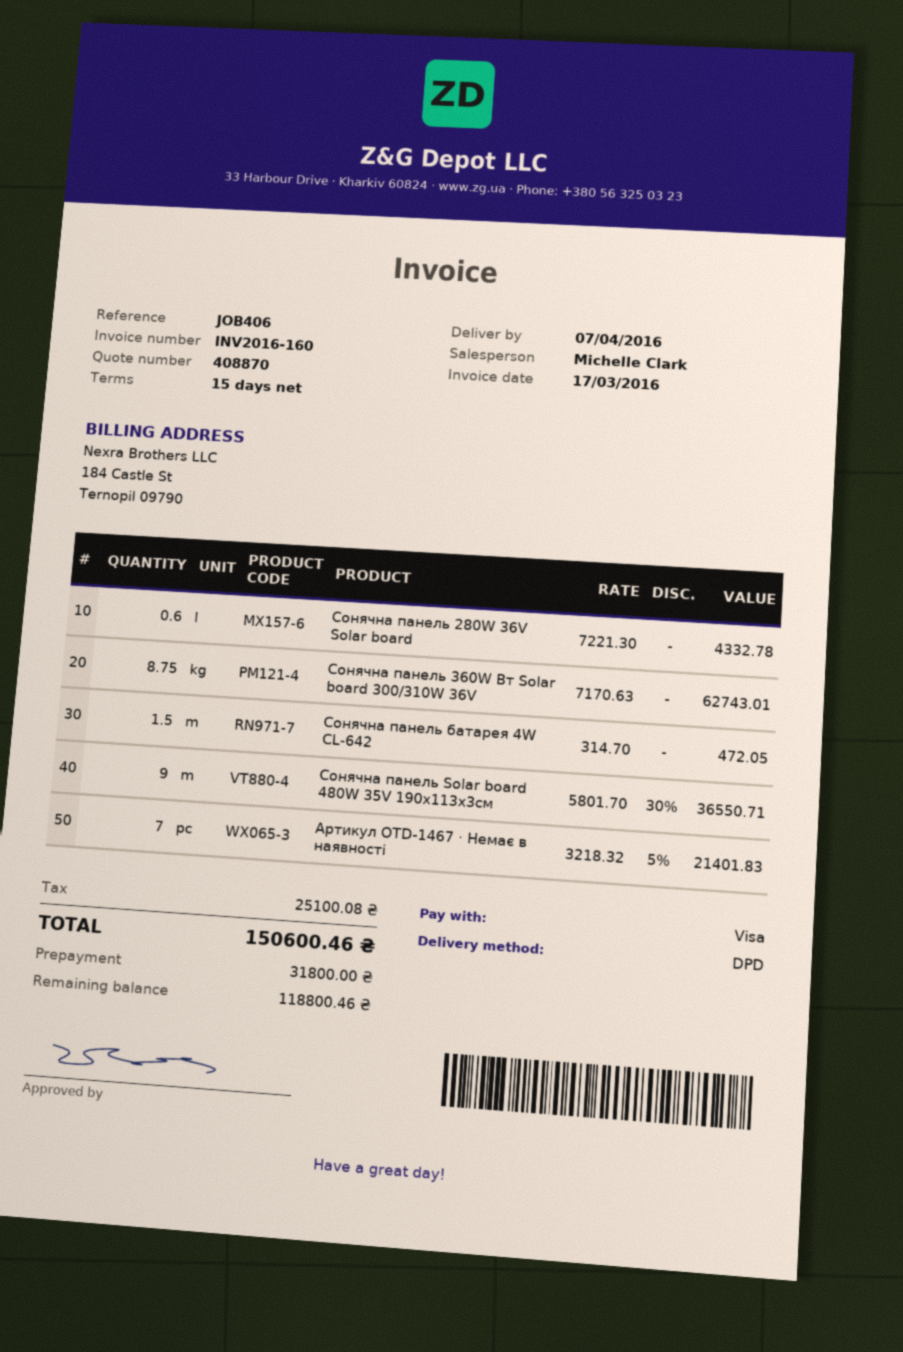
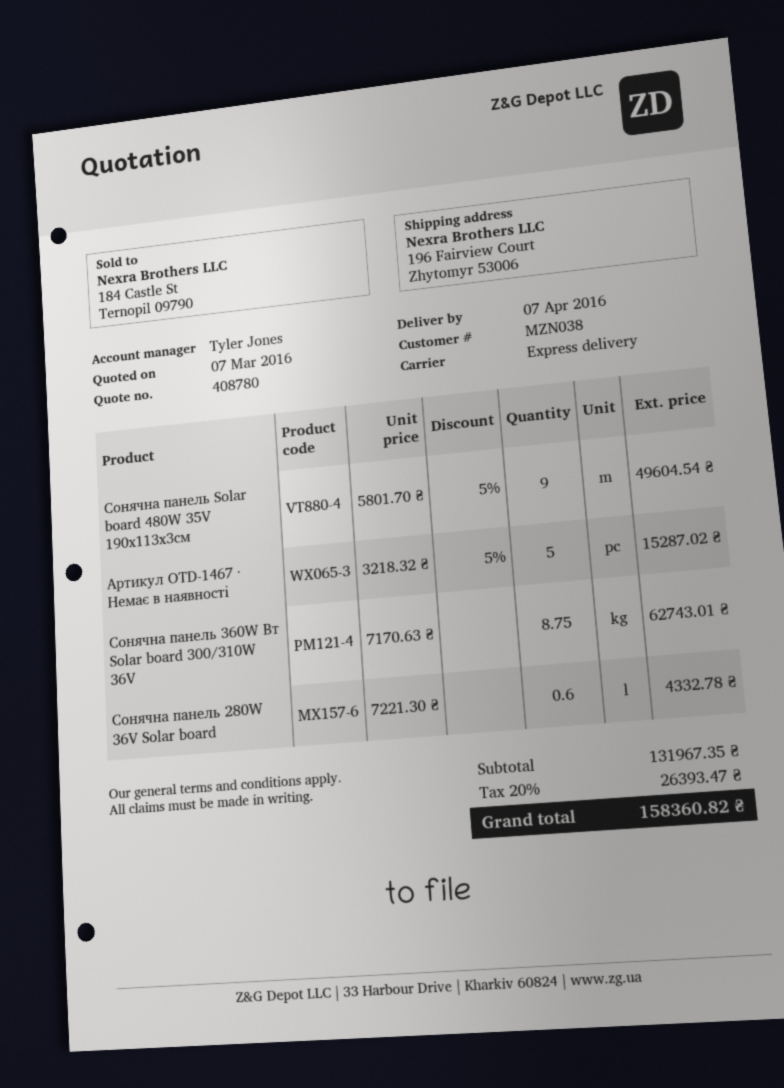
quote number: 408870 -> 408780
sales rep: Michelle Clark -> Tyler Jones
shipping method: DPD -> express
Сонячна панель батарея 4W CL-642: 1.5 x 314.70 = 472.05 -> none
Сонячна панель Solar board 480W 35V 190х113х3см: 9 x 5801.70 - 30% = 36550.71 -> 9 x 5801.70 - 5% = 49604.54
Артикул OTD-1467 · Немає в наявності: 7 x 3218.32 - 5% = 21401.83 -> 5 x 3218.32 - 5% = 15287.02
tax: 25100.08 -> 26393.47
total: 150600.46 -> 158360.82

